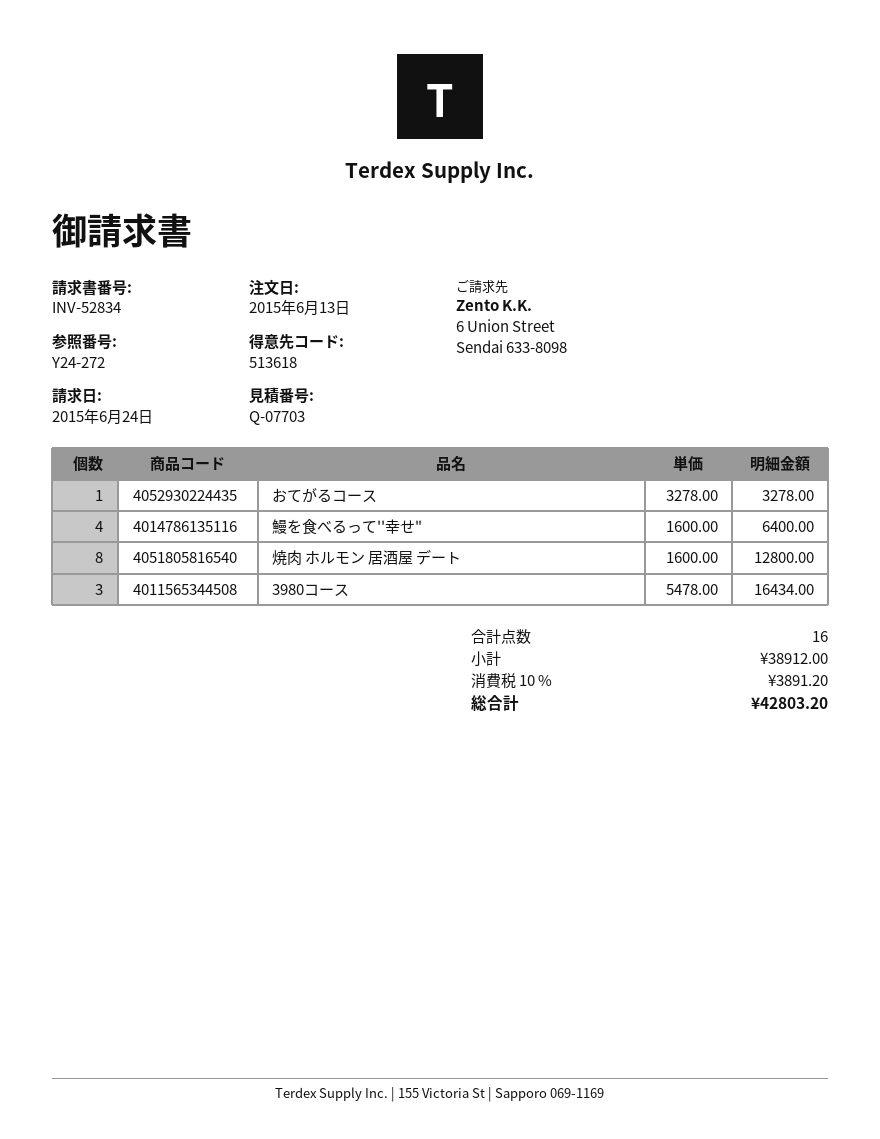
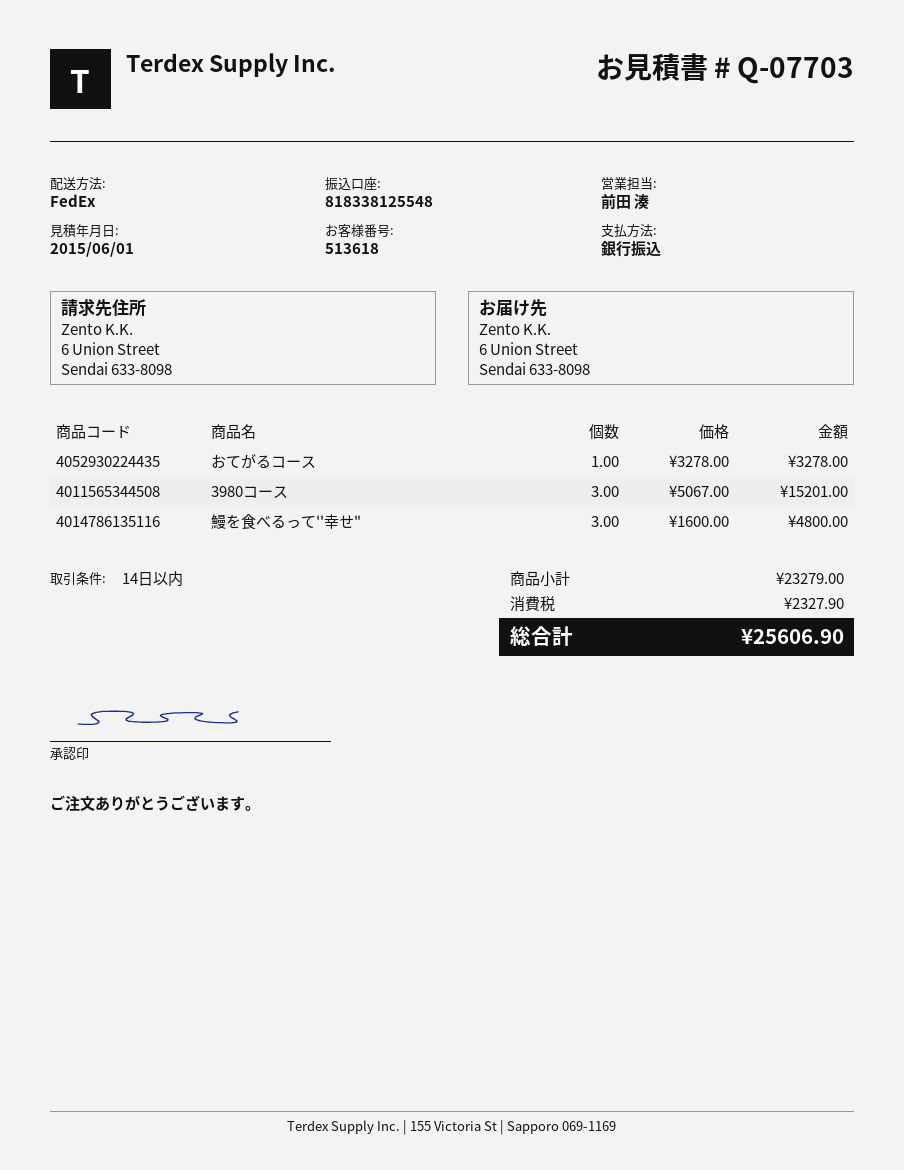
鰻を食べるって''幸せ": 4 x 1600.00 = 6400.00 -> 3 x 1600.00 = 4800.00
焼肉 ホルモン 居酒屋 デート: 8 x 1600.00 = 12800.00 -> none
3980コース: 3 x 5478.00 = 16434.00 -> 3 x 5067.00 = 15201.00
subtotal: 38912.00 -> 23279.00
tax: 3891.20 -> 2327.90
total: 42803.20 -> 25606.90

